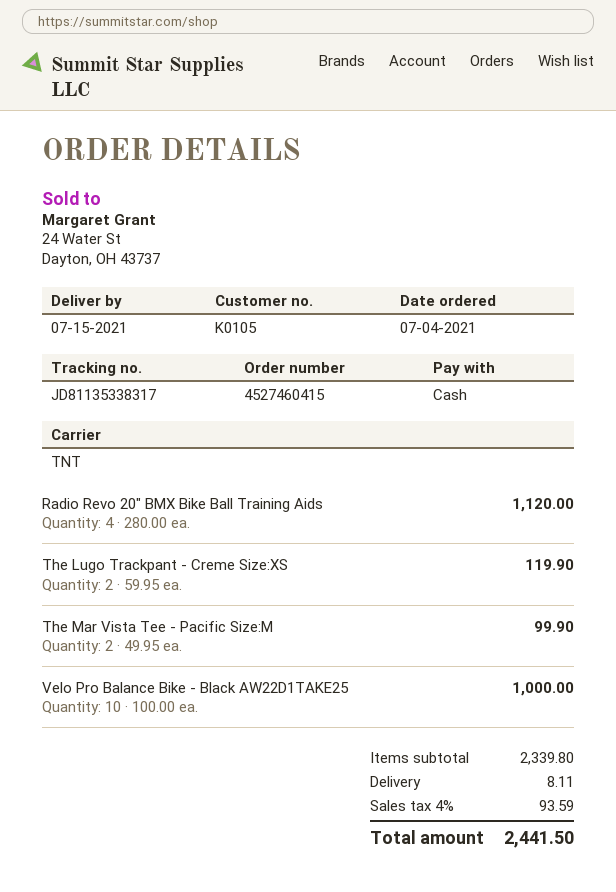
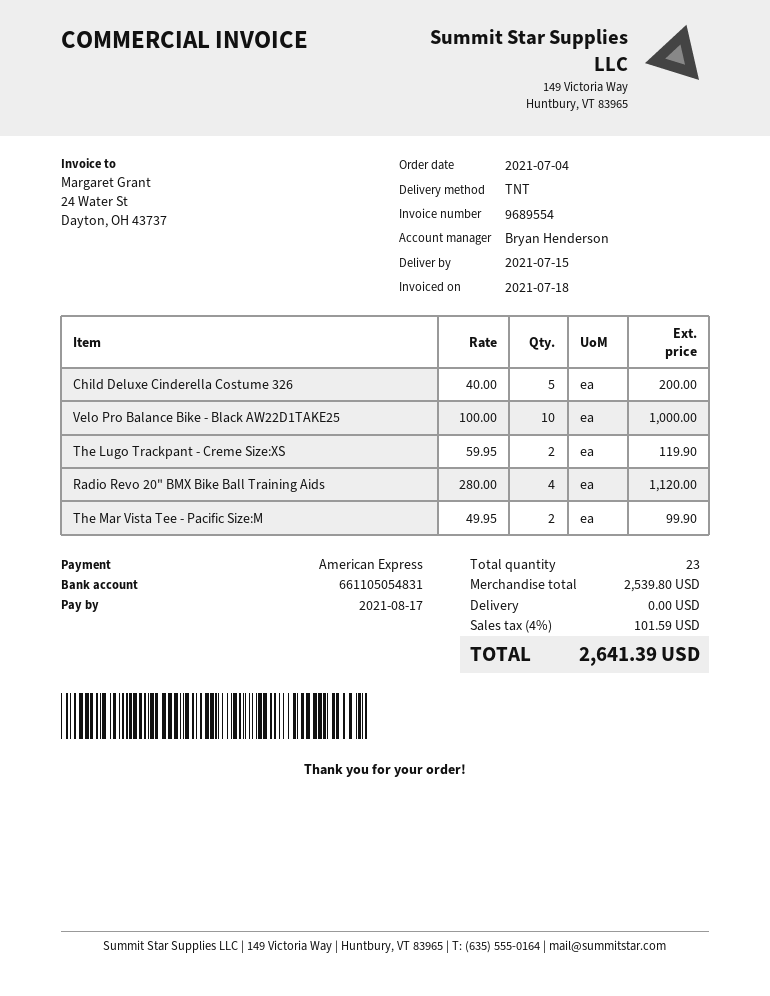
payment method: cash -> American Express
Child Deluxe Cinderella Costume 326: none -> 5 x 40.00 = 200.00
subtotal: 2339.80 -> 2539.80
shipping: 8.11 -> 0.00
tax: 4% = 93.59 -> 4% = 101.59
total: 2441.50 -> 2641.39

